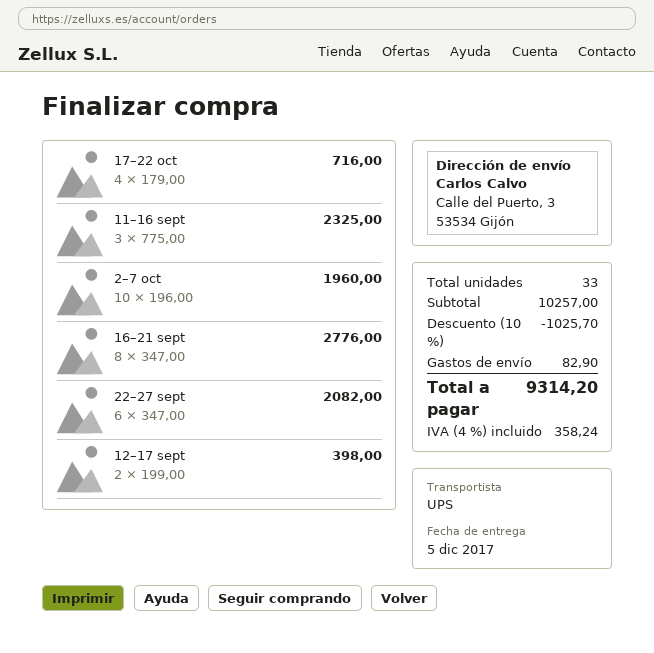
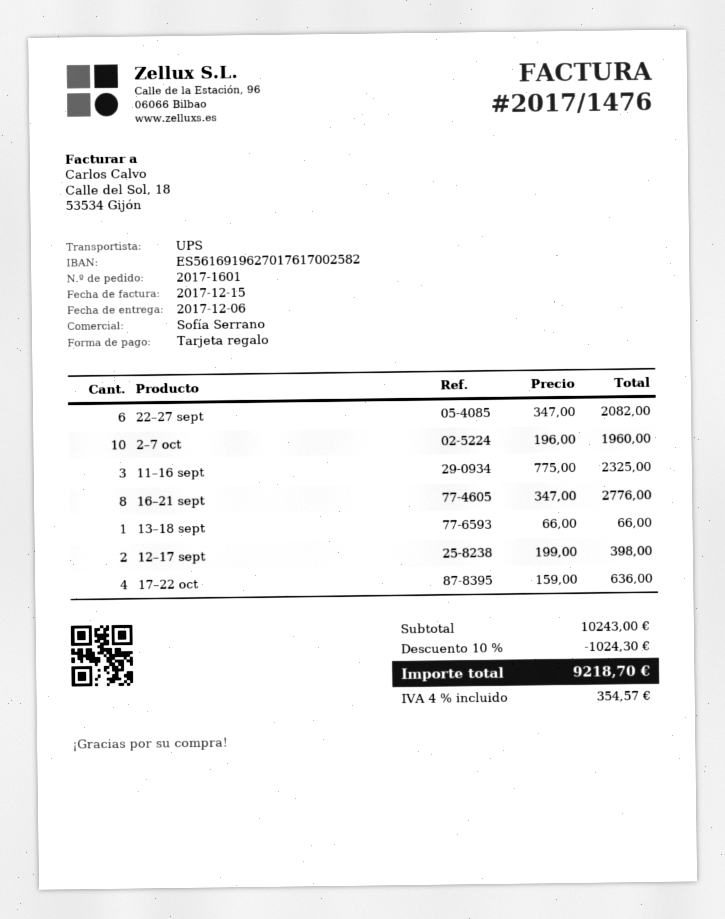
delivery date: 2017-12-05 -> 2017-12-06
17–22 oct: 4 x 179.00 = 716.00 -> 4 x 159.00 = 636.00
13–18 sept: none -> 1 x 66.00 = 66.00
subtotal: 10257.00 -> 10243.00
discount: 10% = 1025.70 -> 10% = 1024.30
shipping: 82.90 -> none
tax: 4% = 358.24 -> 4% = 354.57
total: 9314.20 -> 9218.70

